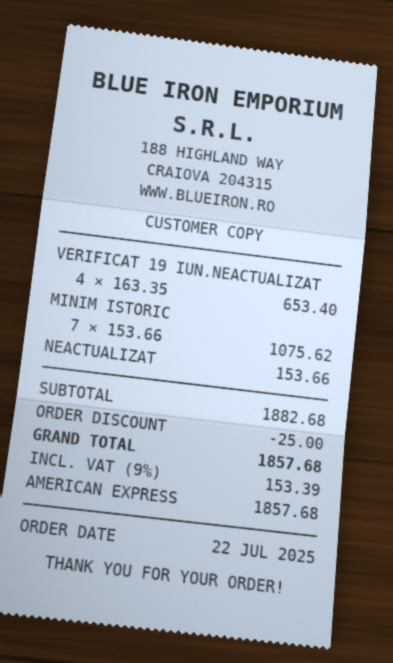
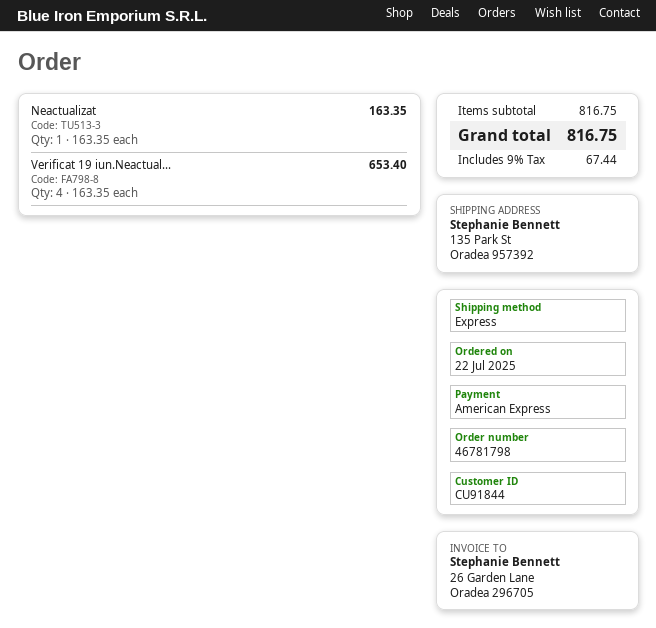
MINIM ISTORIC: 7 x 153.66 = 1075.62 -> none
NEACTUALIZAT: 1 x 153.66 = 153.66 -> 1 x 163.35 = 163.35
subtotal: 1882.68 -> 816.75
discount: 25.00 -> none
tax: 9% = 153.39 -> 9% = 67.44
total: 1857.68 -> 816.75

